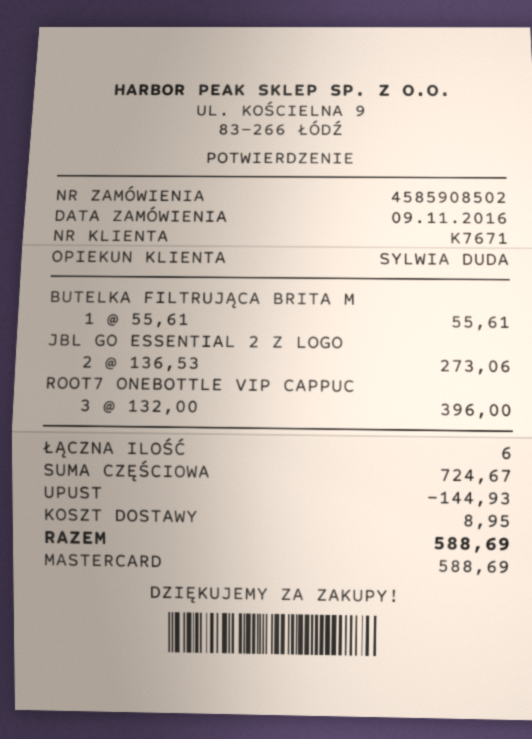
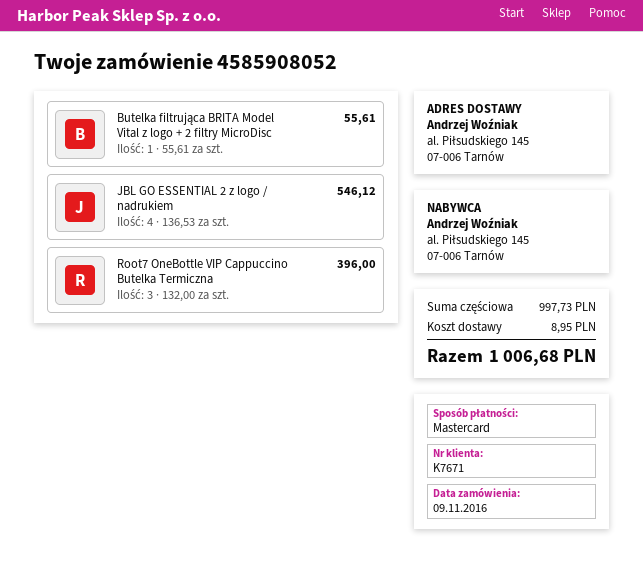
order number: 4585908502 -> 4585908052
JBL GO ESSENTIAL 2 Z LOGO: 2 x 136.53 = 273.06 -> 4 x 136.53 = 546.12
subtotal: 724.67 -> 997.73
discount: 144.93 -> none
total: 588.69 -> 1006.68

